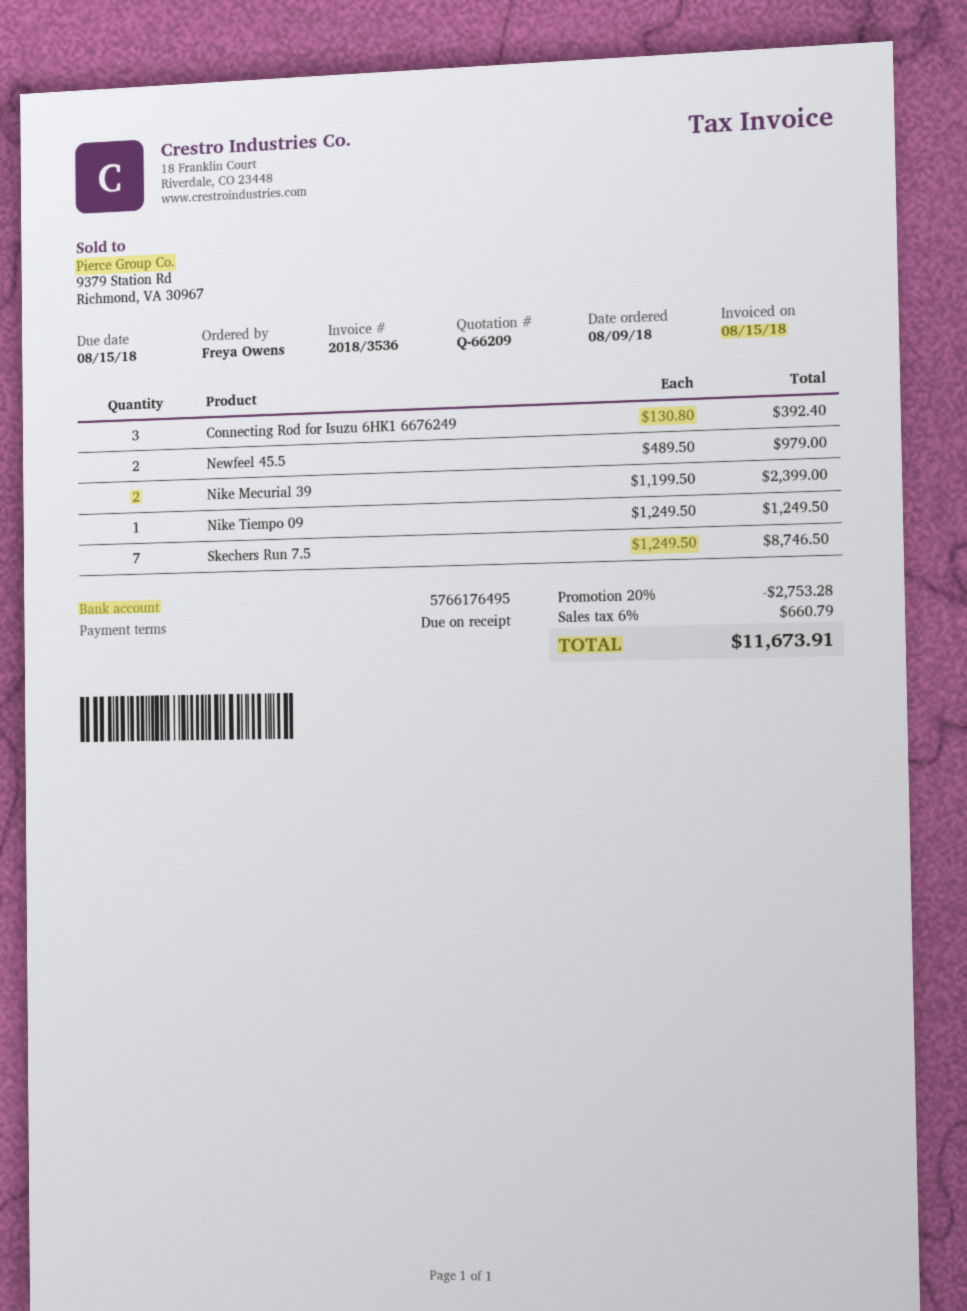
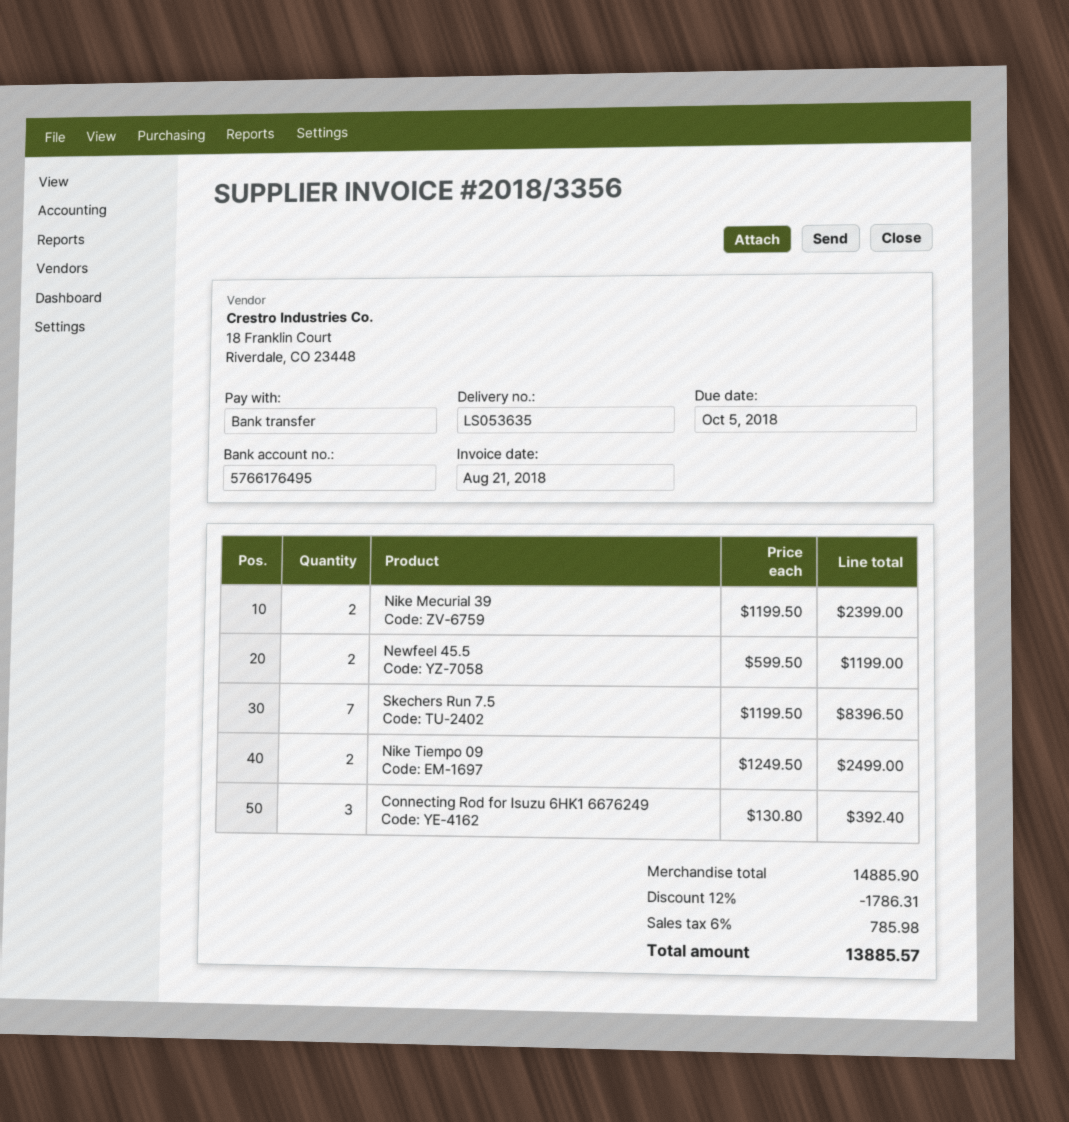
invoice number: 2018/3536 -> 2018/3356
invoice date: 2018-08-15 -> 2018-08-21
due date: 2018-08-15 -> 2018-10-05
Newfeel 45.5: 2 x 489.50 = 979.00 -> 2 x 599.50 = 1199.00
Nike Tiempo 09: 1 x 1249.50 = 1249.50 -> 2 x 1249.50 = 2499.00
Skechers Run 7.5: 7 x 1249.50 = 8746.50 -> 7 x 1199.50 = 8396.50
discount: 20% = 2753.28 -> 12% = 1786.31
tax: 6% = 660.79 -> 6% = 785.98
total: 11673.91 -> 13885.57

